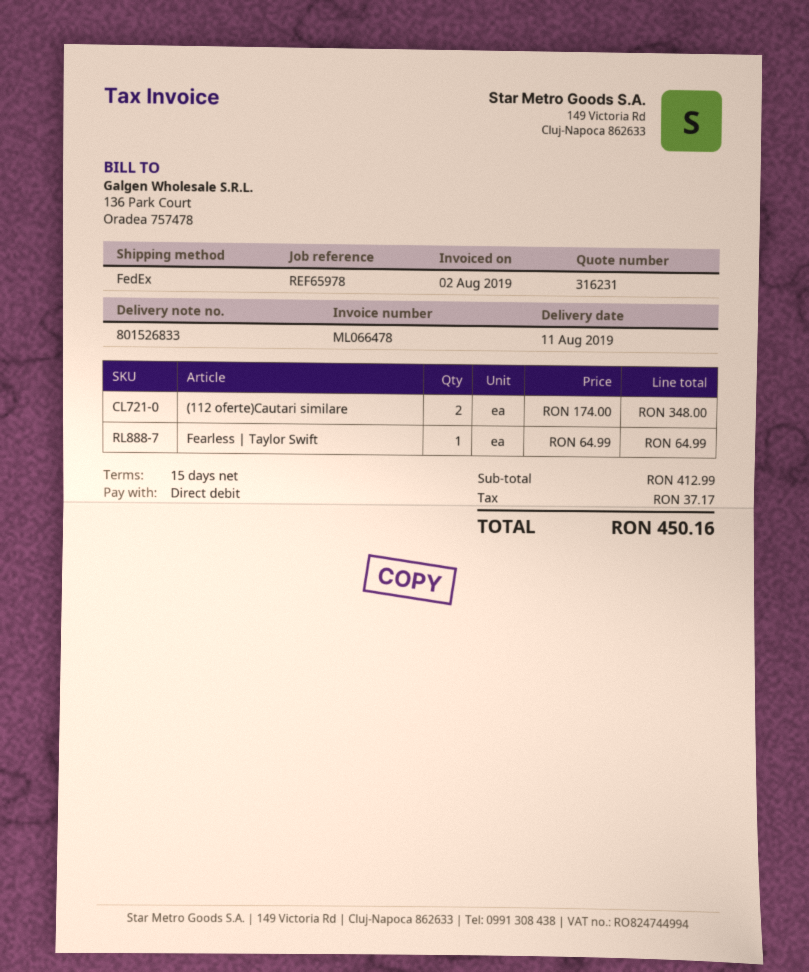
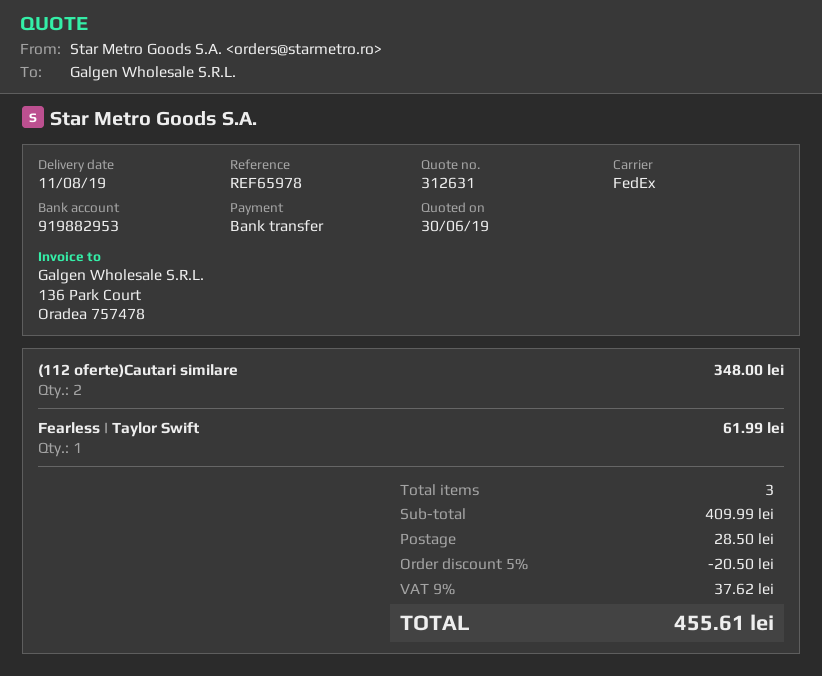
quote number: 316231 -> 312631
payment method: direct debit -> bank transfer
Fearless | Taylor Swift: 1 for 64.99 -> 1 for 61.99
subtotal: 412.99 -> 409.99
discount: none -> 5% = 20.50
shipping: none -> 28.50
tax: 37.17 -> 37.62
total: 450.16 -> 455.61

